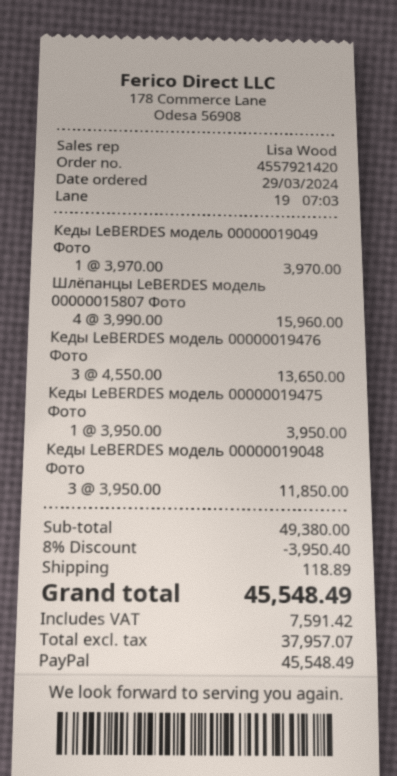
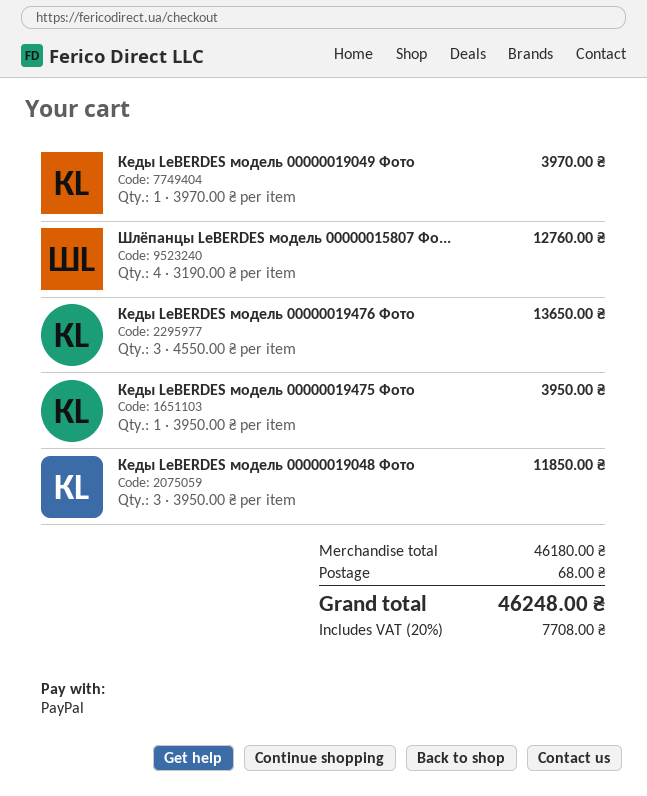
Шлёпанцы LeBERDES модель 00000015807 Фото: 4 x 3990.00 = 15960.00 -> 4 x 3190.00 = 12760.00
subtotal: 49380.00 -> 46180.00
discount: 8% = 3950.40 -> none
shipping: 118.89 -> 68.00
tax: 7591.42 -> 7708.00
total: 45548.49 -> 46248.00

